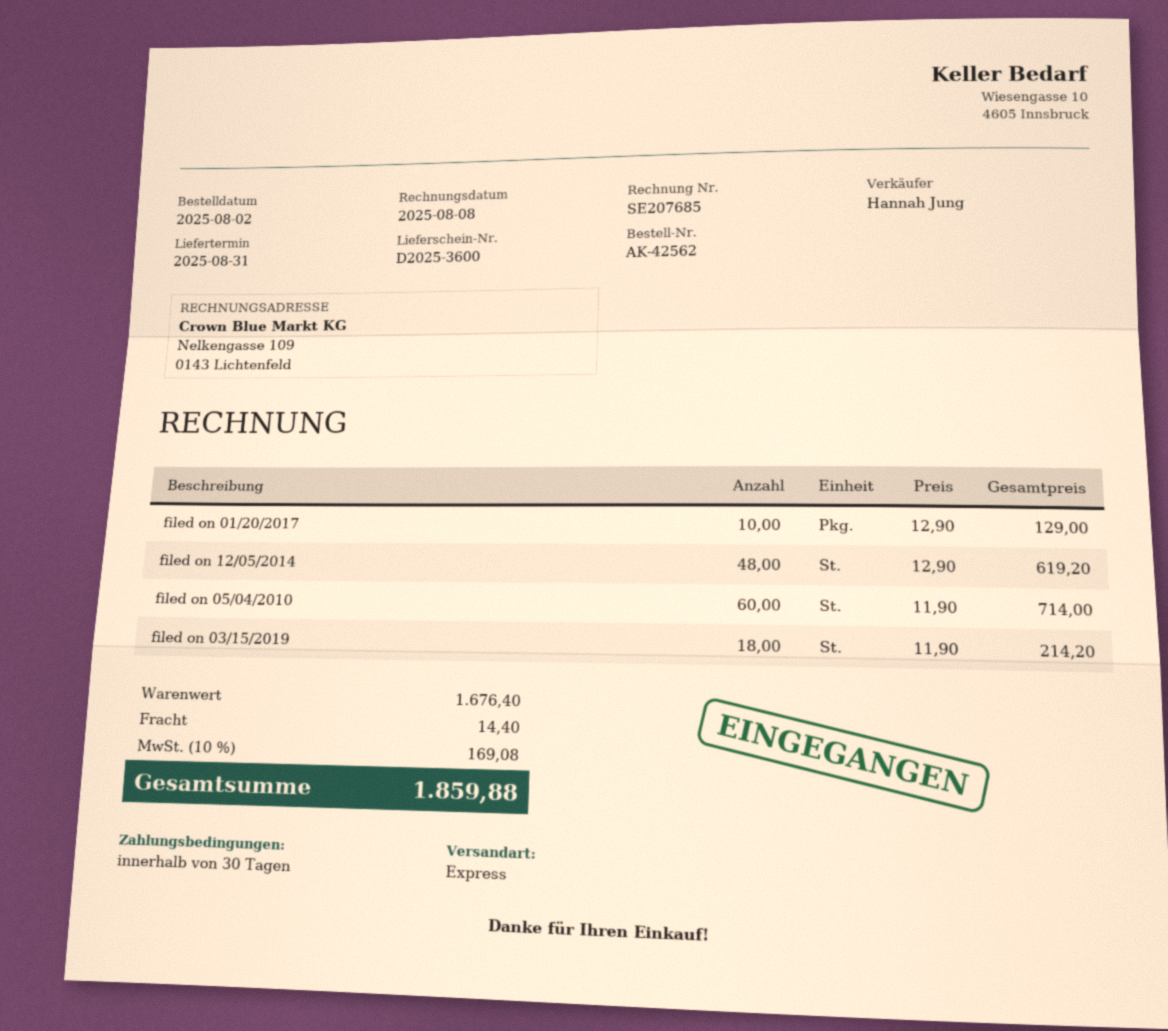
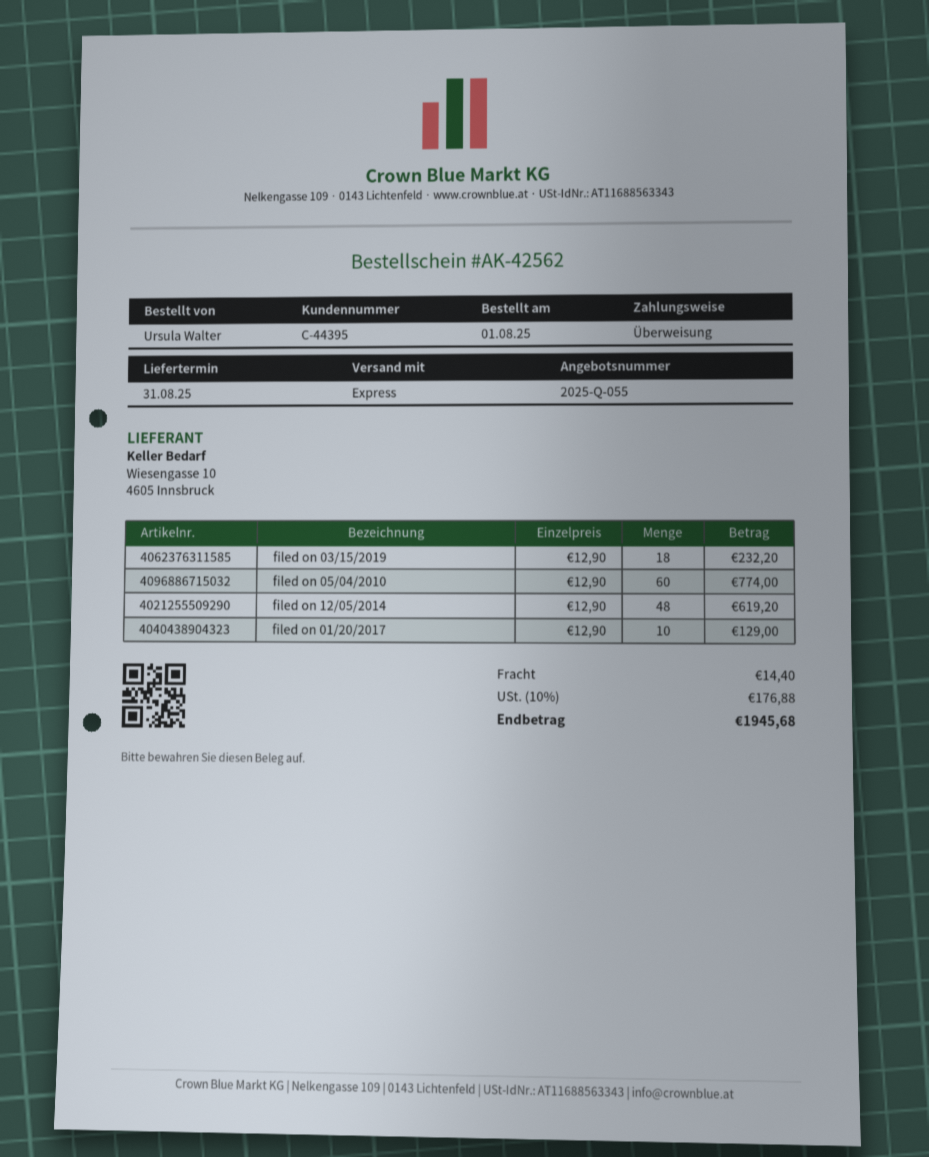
order date: 2025-08-02 -> 2025-08-01
filed on 05/04/2010: 60 x 11.90 = 714.00 -> 60 x 12.90 = 774.00
filed on 03/15/2019: 18 x 11.90 = 214.20 -> 18 x 12.90 = 232.20
tax: 10% = 169.08 -> 10% = 176.88
total: 1859.88 -> 1945.68

